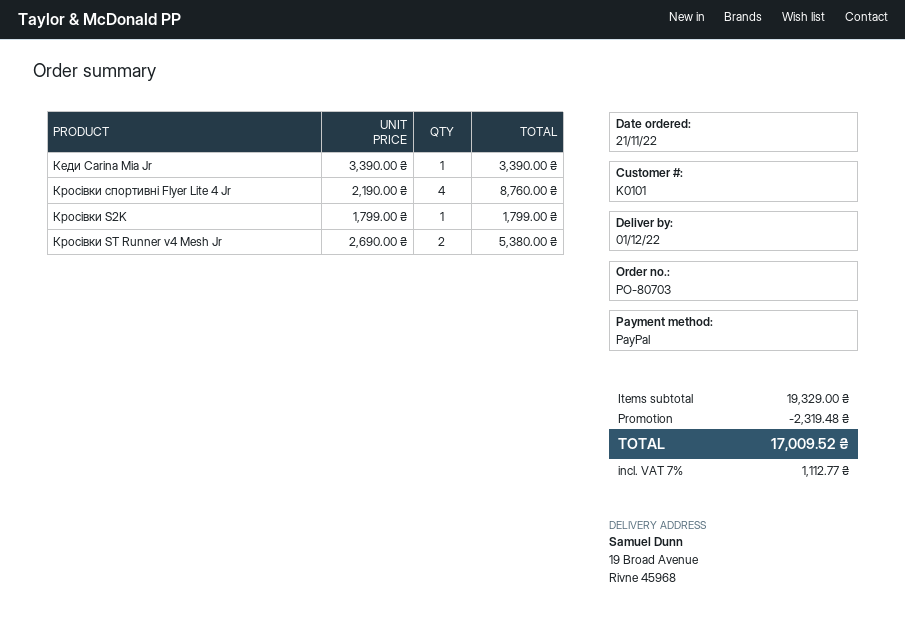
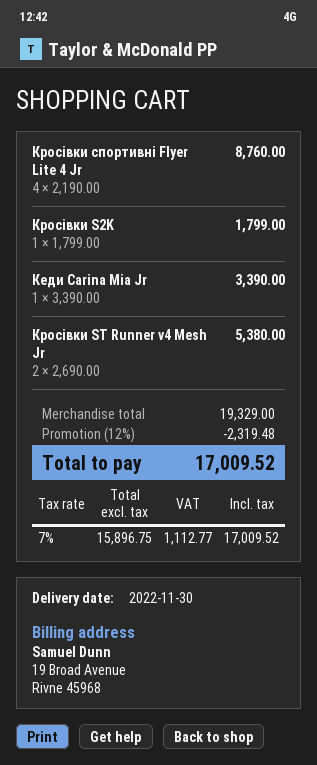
delivery date: 2022-12-01 -> 2022-11-30

